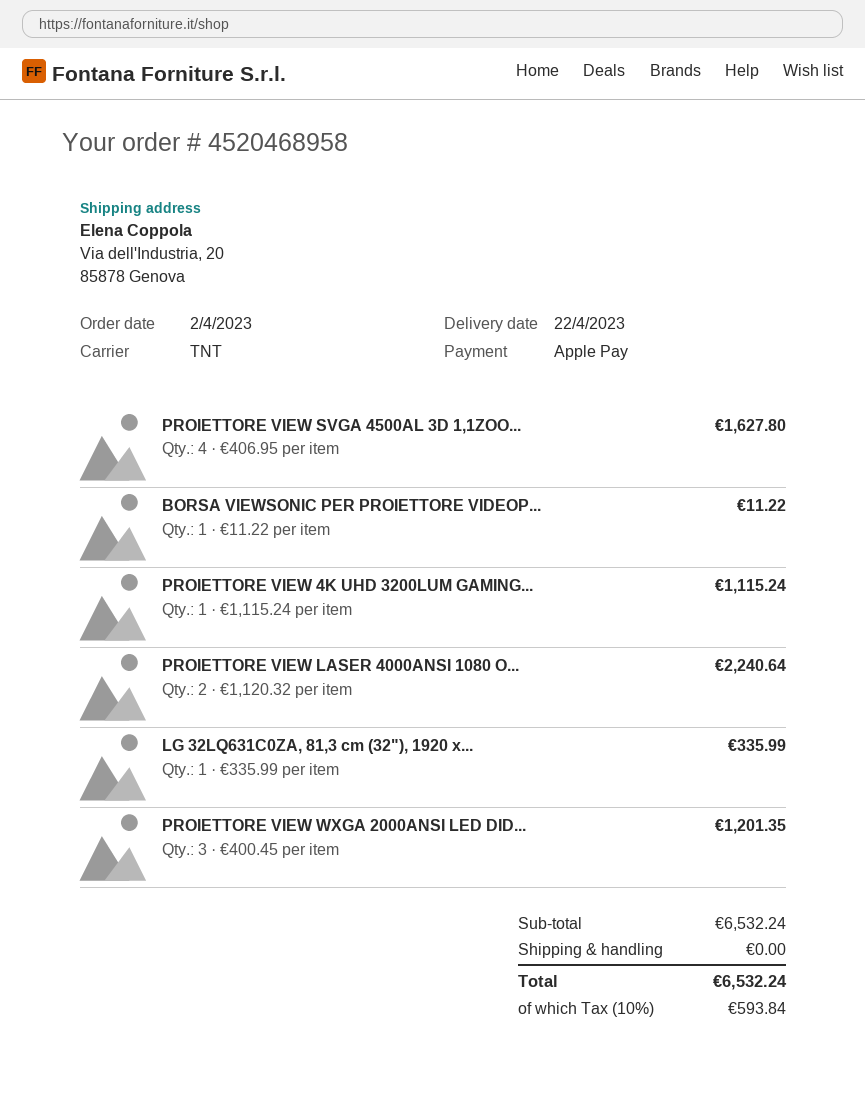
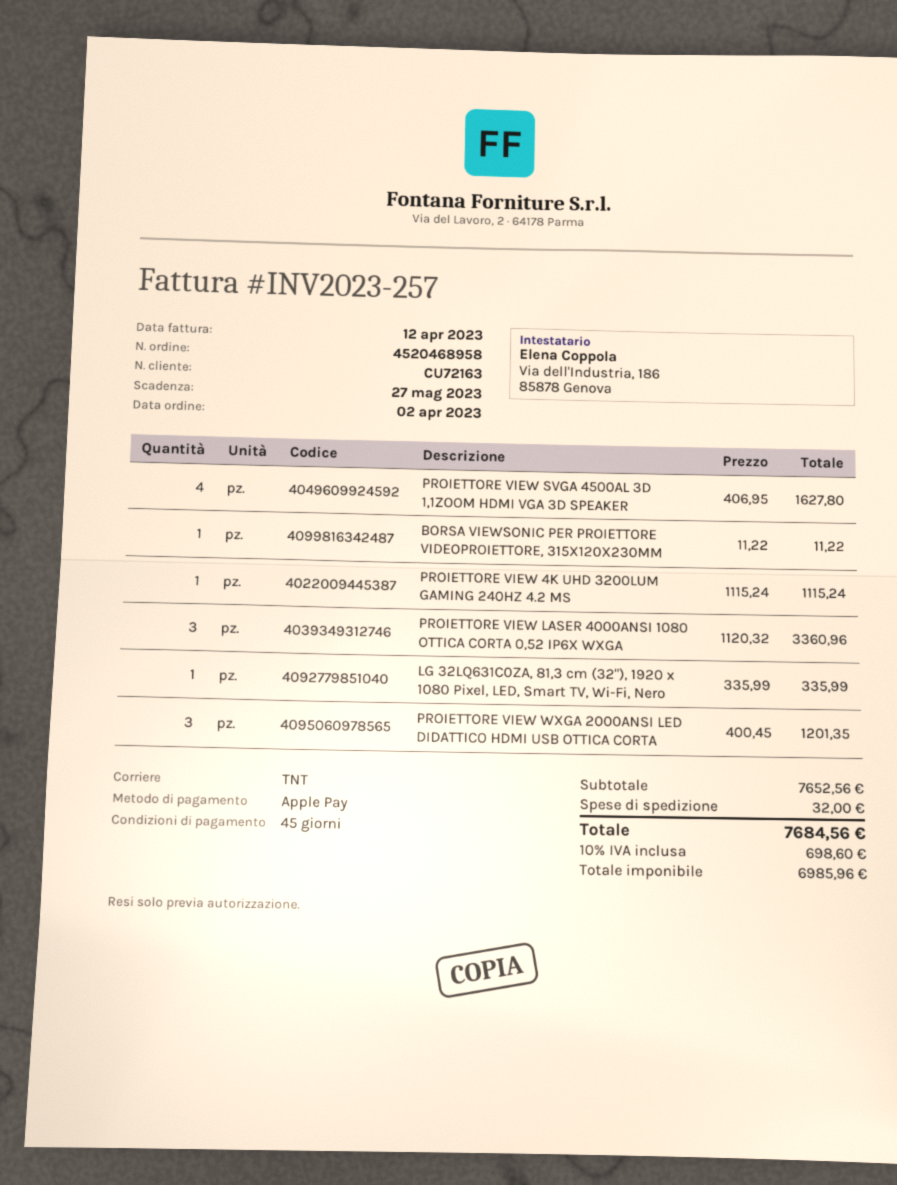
PROIETTORE VIEW LASER 4000ANSI 1080 O...: 2 x 1120.32 = 2240.64 -> 3 x 1120.32 = 3360.96
subtotal: 6532.24 -> 7652.56
shipping: 0.00 -> 32.00
tax: 10% = 593.84 -> 10% = 698.60
total: 6532.24 -> 7684.56

